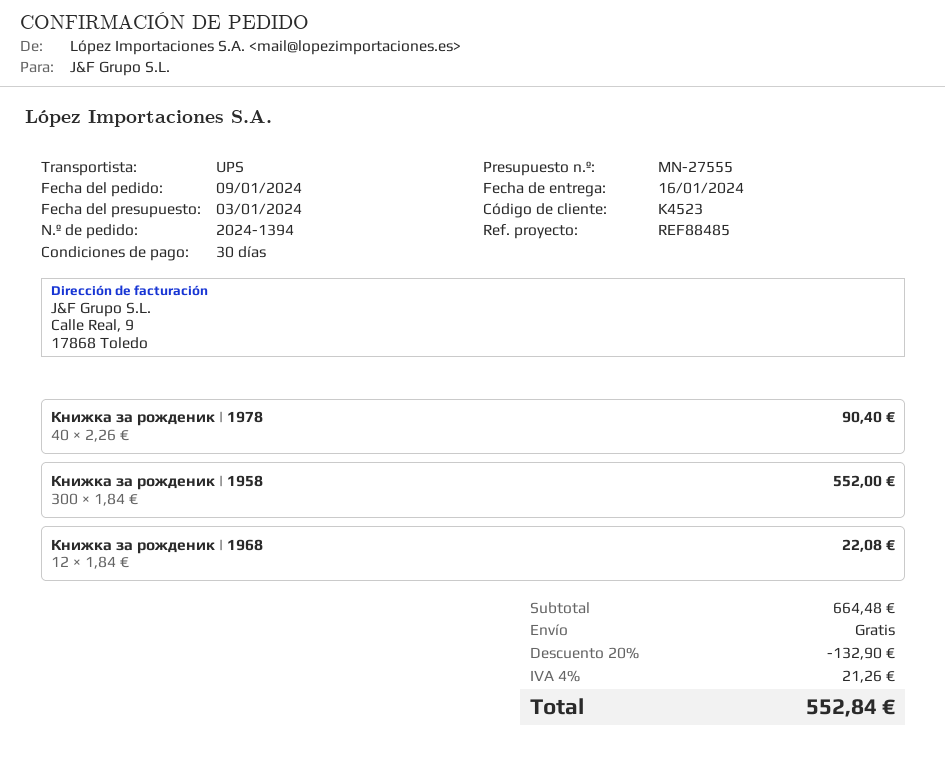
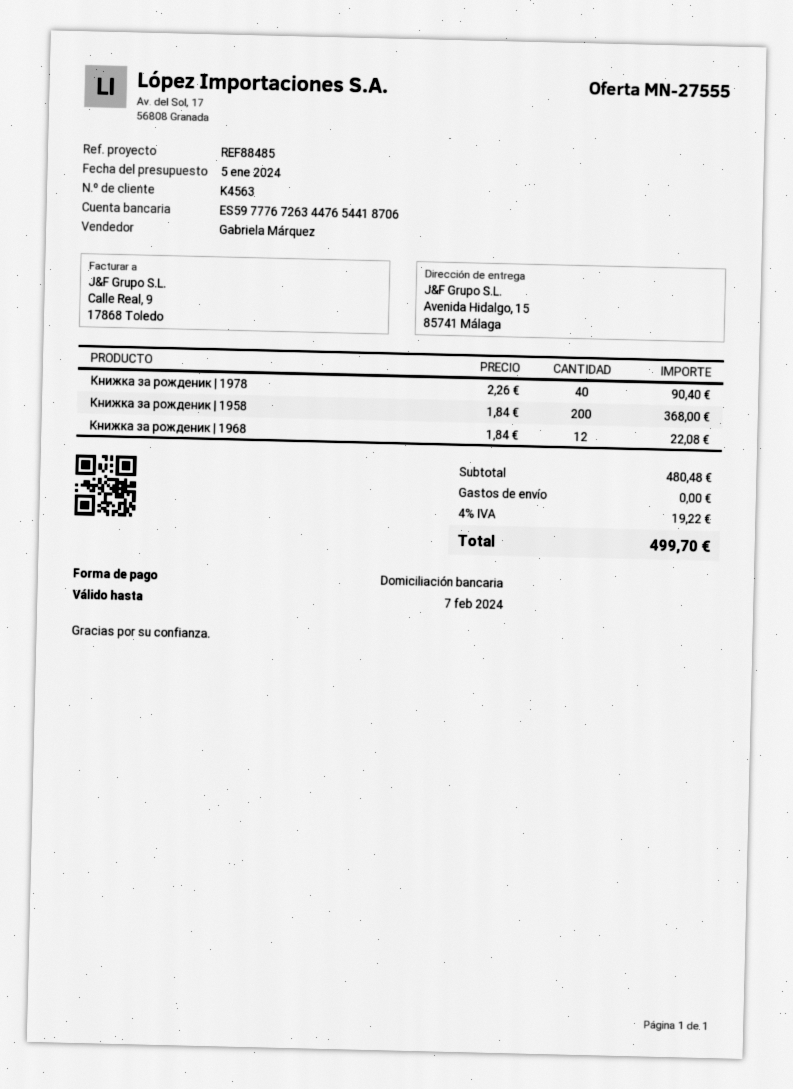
quote date: 2024-01-03 -> 2024-01-05
customer number: K4523 -> K4563
Книжка за рожденик | 1958: 300 x 1.84 = 552.00 -> 200 x 1.84 = 368.00
subtotal: 664.48 -> 480.48
discount: 20% = 132.90 -> none
tax: 4% = 21.26 -> 4% = 19.22
total: 552.84 -> 499.70

